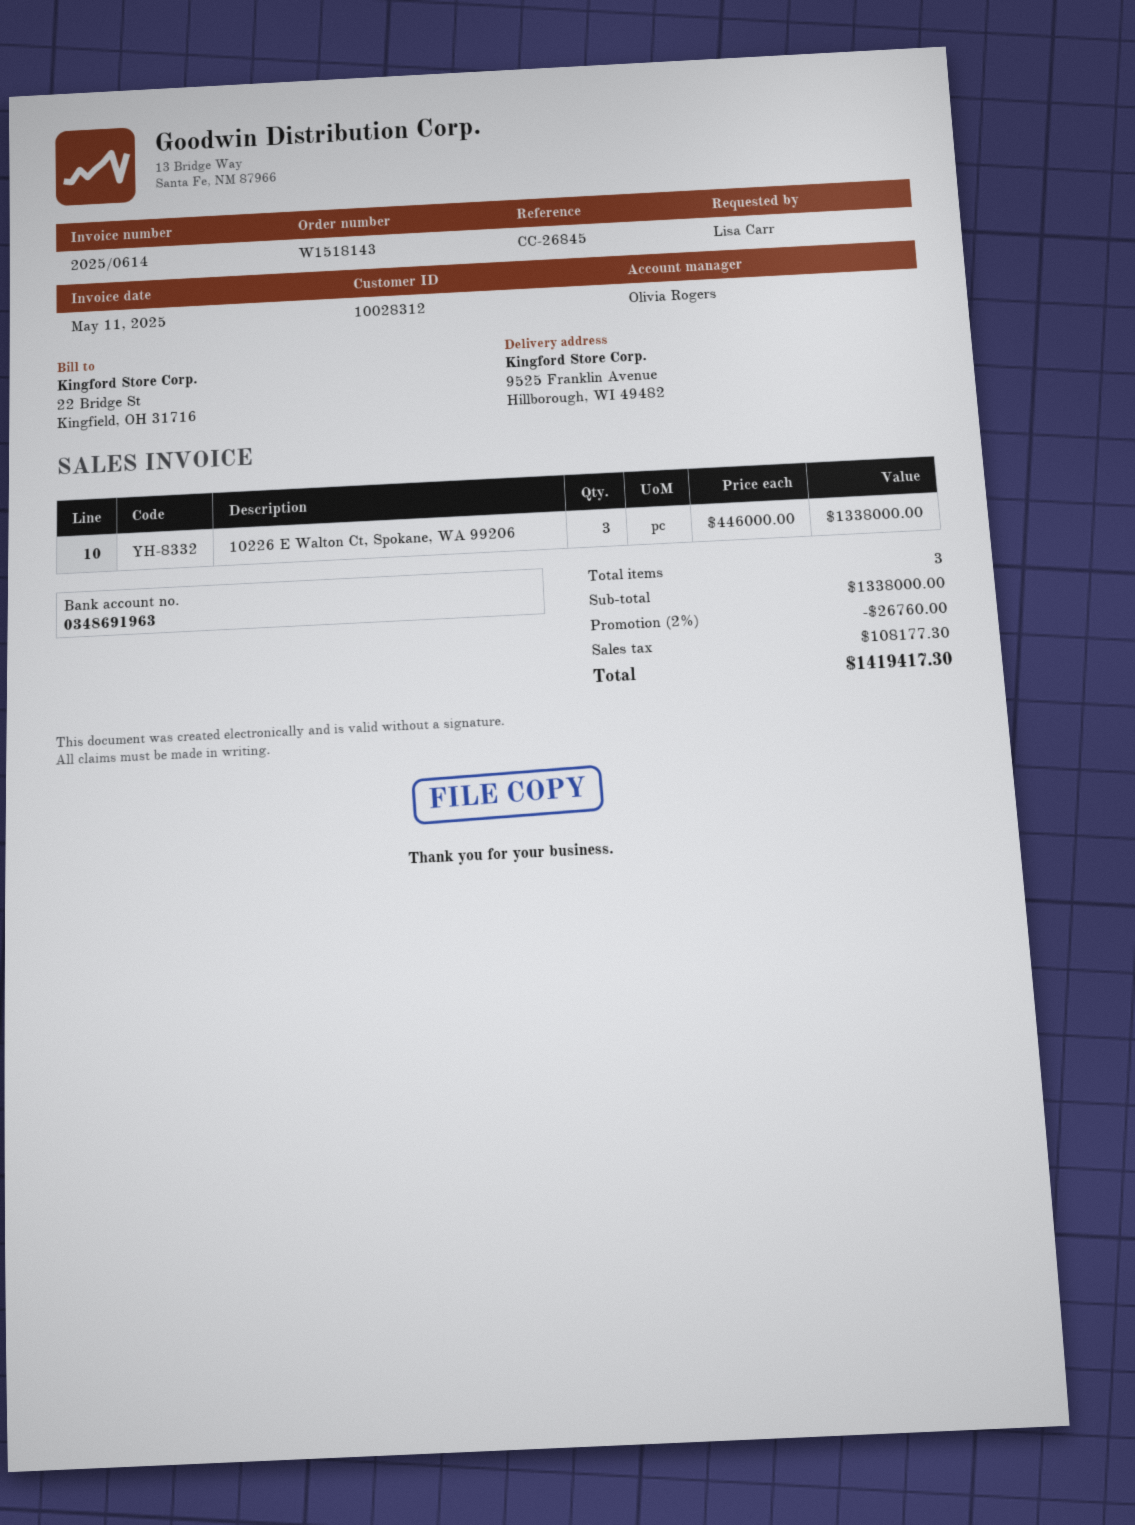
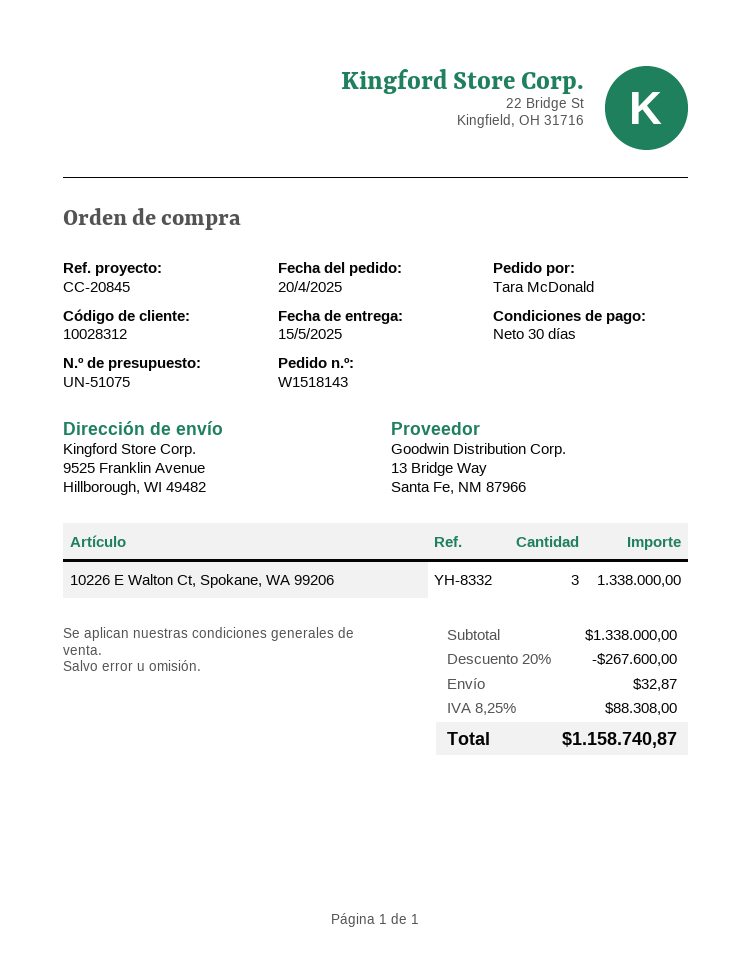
reference: CC-26845 -> CC-20845
ordered by: Lisa Carr -> Tara McDonald
discount: 2% = 26760.00 -> 20% = 267600.00
shipping: none -> 32.87
tax: 108177.30 -> 88308.00
total: 1419417.30 -> 1158740.87

